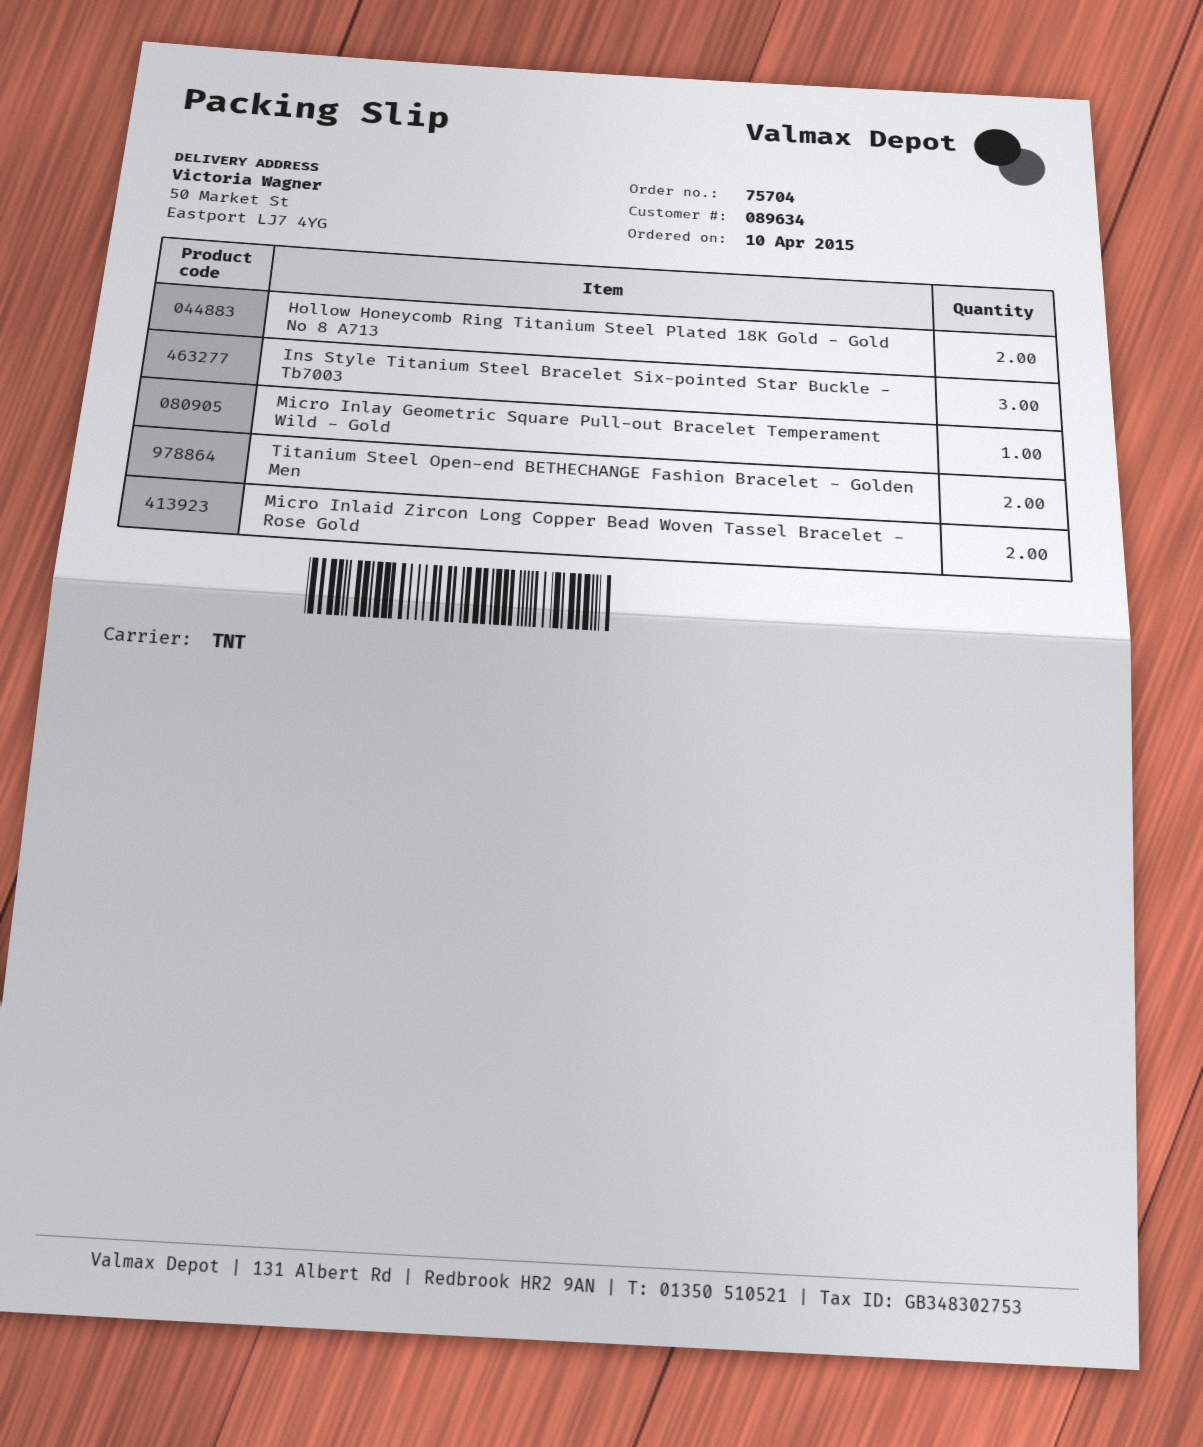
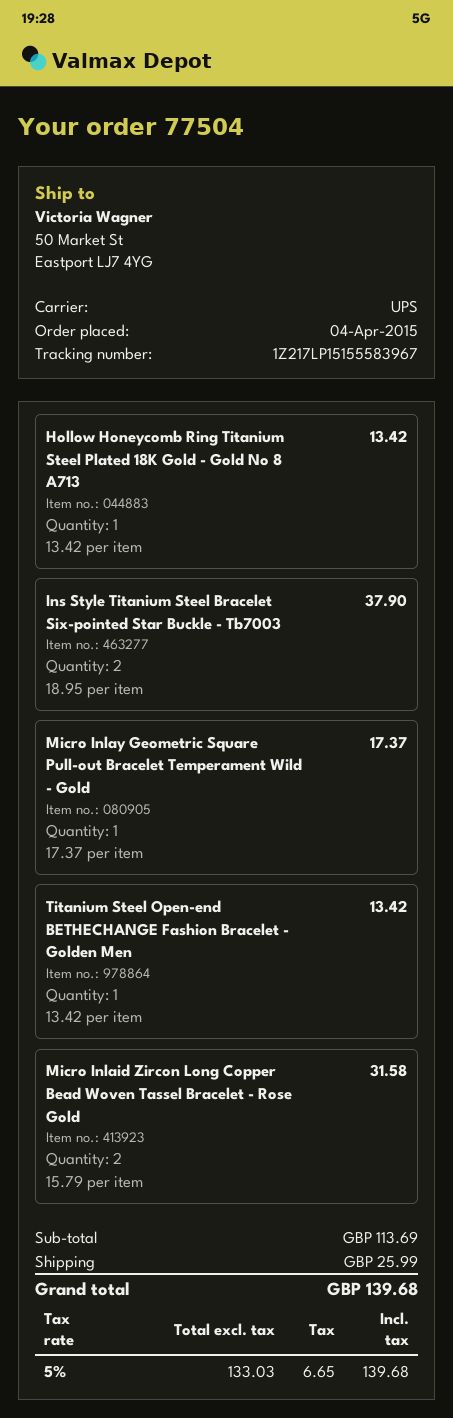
order number: 75704 -> 77504
order date: 2015-04-10 -> 2015-04-04
shipping method: TNT -> UPS
Hollow Honeycomb Ring Titanium Steel Plated 18K Gold - Gold No 8 A713: 2 -> 1
Ins Style Titanium Steel Bracelet Six-pointed Star Buckle - Tb7003: 3 -> 2
Titanium Steel Open-end BETHECHANGE Fashion Bracelet - Golden Men: 2 -> 1

